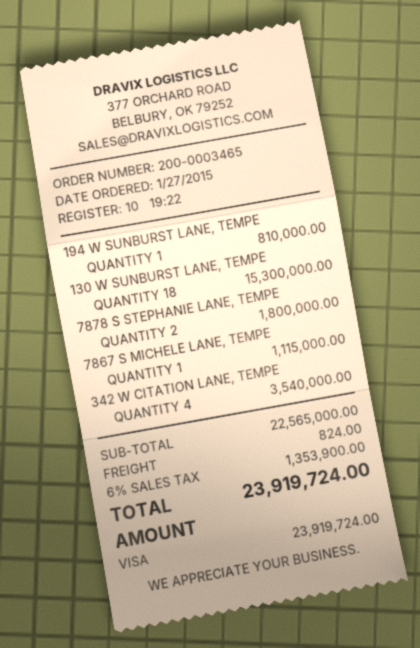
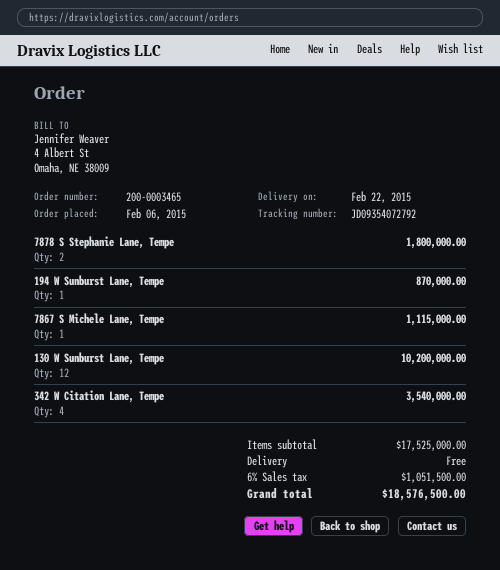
order date: 2015-01-27 -> 2015-02-06
194 W SUNBURST LANE, TEMPE: 1 for 810000.00 -> 1 for 870000.00
130 W SUNBURST LANE, TEMPE: 18 for 15300000.00 -> 12 for 10200000.00
subtotal: 22565000.00 -> 17525000.00
shipping: 824.00 -> 0.00
tax: 6% = 1353900.00 -> 6% = 1051500.00
total: 23919724.00 -> 18576500.00

